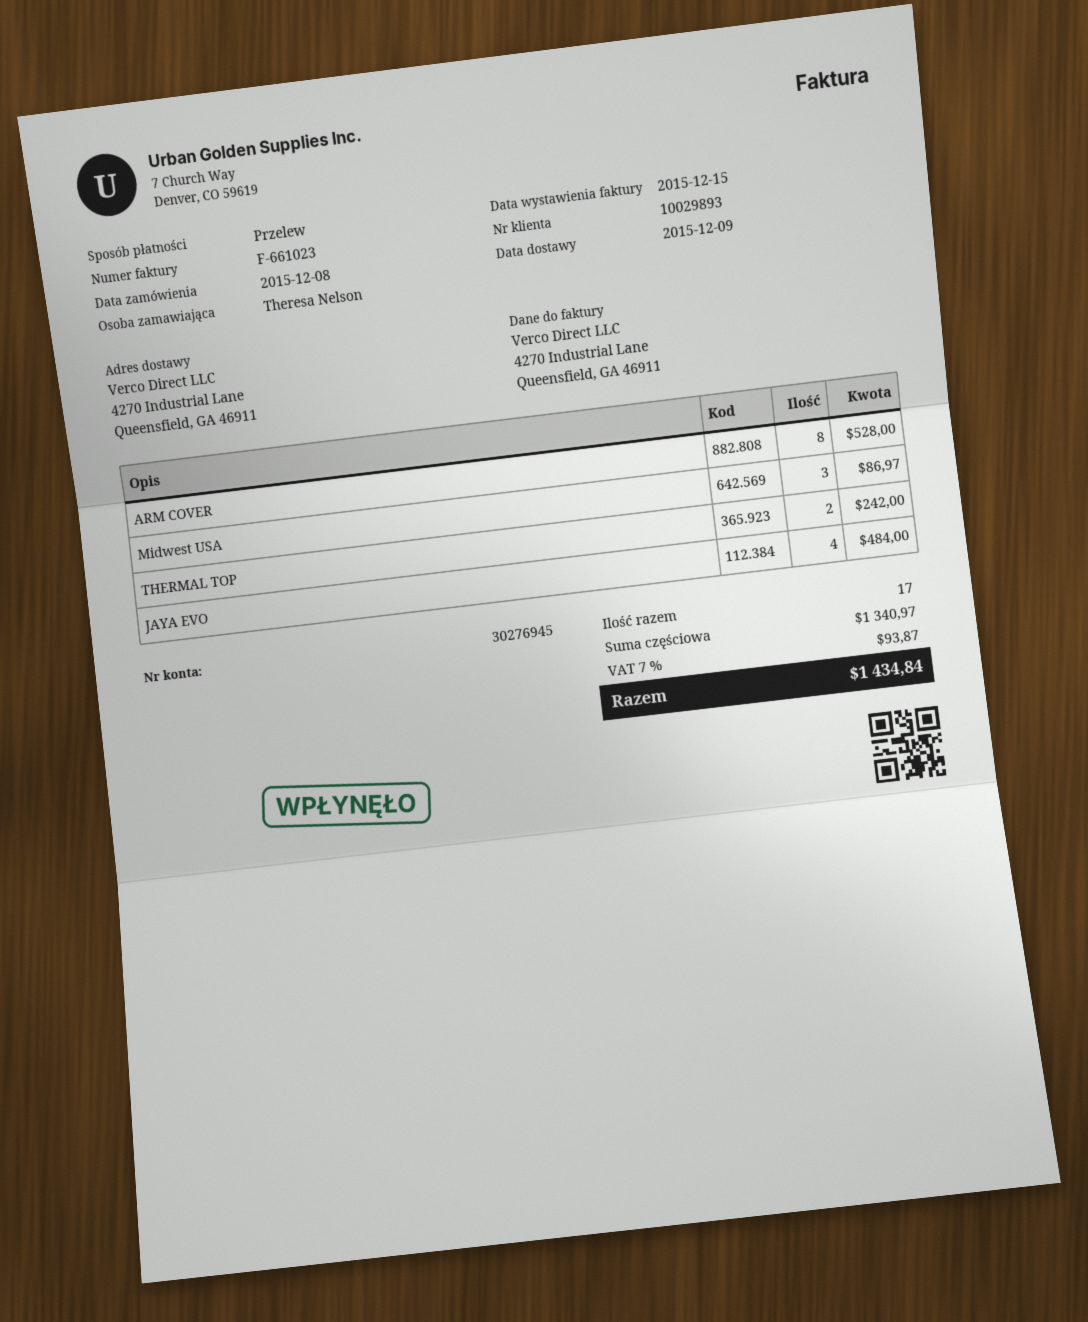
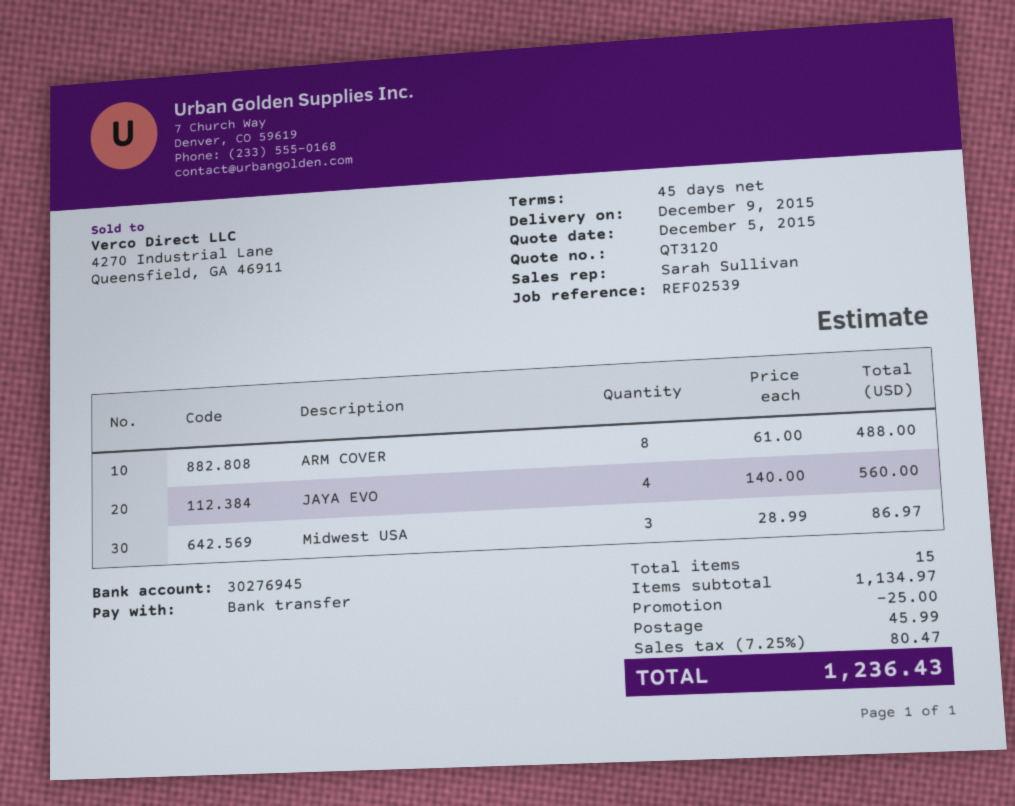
ARM COVER: 8 for 528.00 -> 8 for 488.00
THERMAL TOP: 2 for 242.00 -> none
JAYA EVO: 4 for 484.00 -> 4 for 560.00
total quantity: 17 -> 15
subtotal: 1340.97 -> 1134.97
discount: none -> 25.00
shipping: none -> 45.99
tax: 7% = 93.87 -> 7.25% = 80.47
total: 1434.84 -> 1236.43

